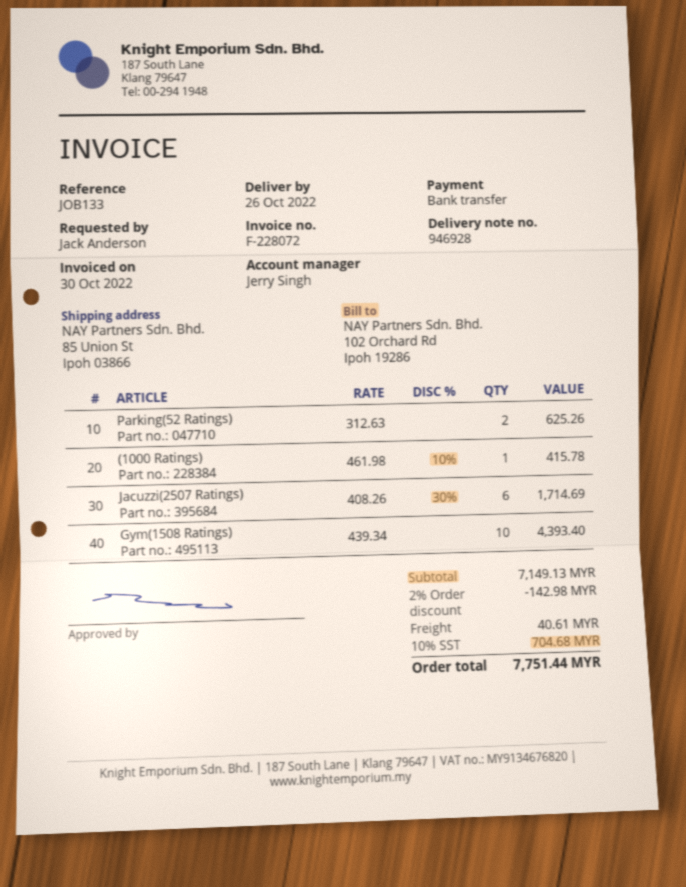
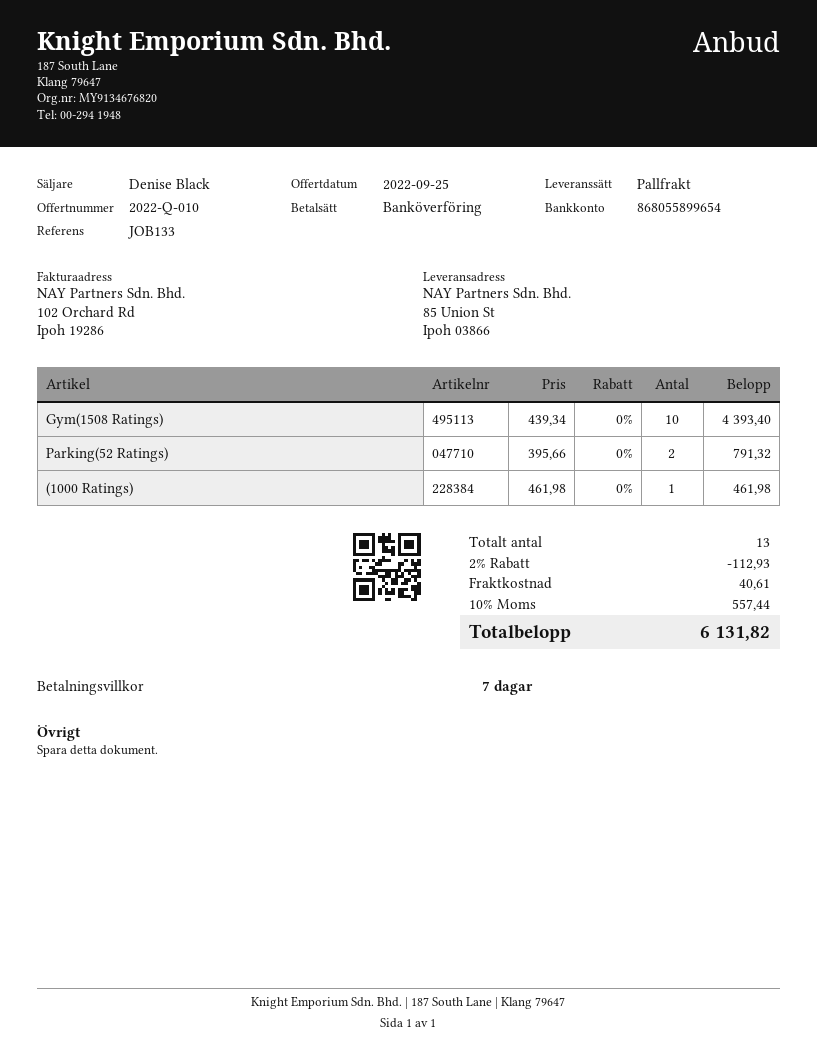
sales rep: Jerry Singh -> Denise Black
Parking(52 Ratings): 2 x 312.63 = 625.26 -> 2 x 395.66 = 791.32
(1000 Ratings): 1 x 461.98 - 10% = 415.78 -> 1 x 461.98 = 461.98
Jacuzzi(2507 Ratings): 6 x 408.26 - 30% = 1714.69 -> none
discount: 2% = 142.98 -> 2% = 112.93
tax: 10% = 704.68 -> 10% = 557.44
total: 7751.44 -> 6131.82

